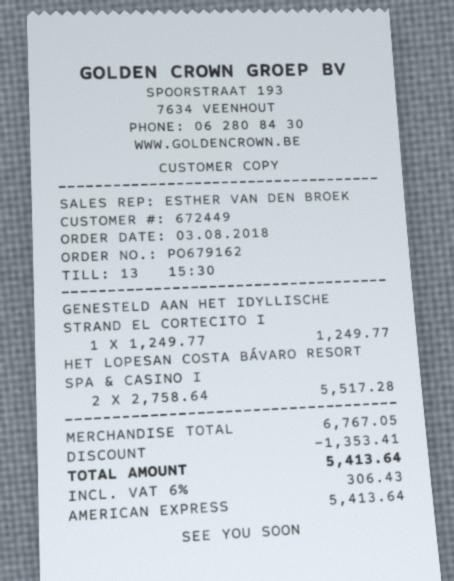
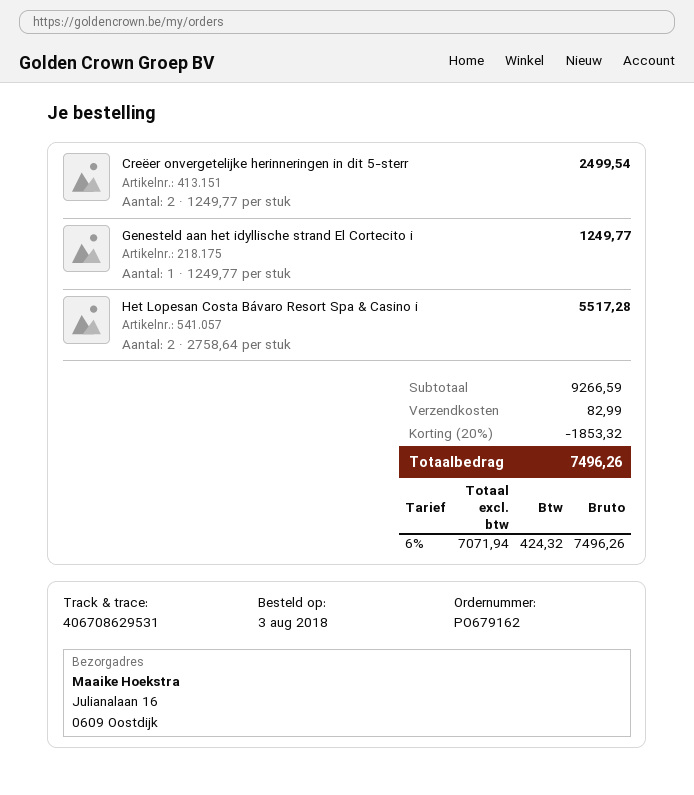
Creëer onvergetelijke herinneringen in dit 5-sterr: none -> 2 x 1249.77 = 2499.54
subtotal: 6767.05 -> 9266.59
discount: 1353.41 -> 1853.32
shipping: none -> 82.99
tax: 6% = 306.43 -> 6% = 424.32
total: 5413.64 -> 7496.26

